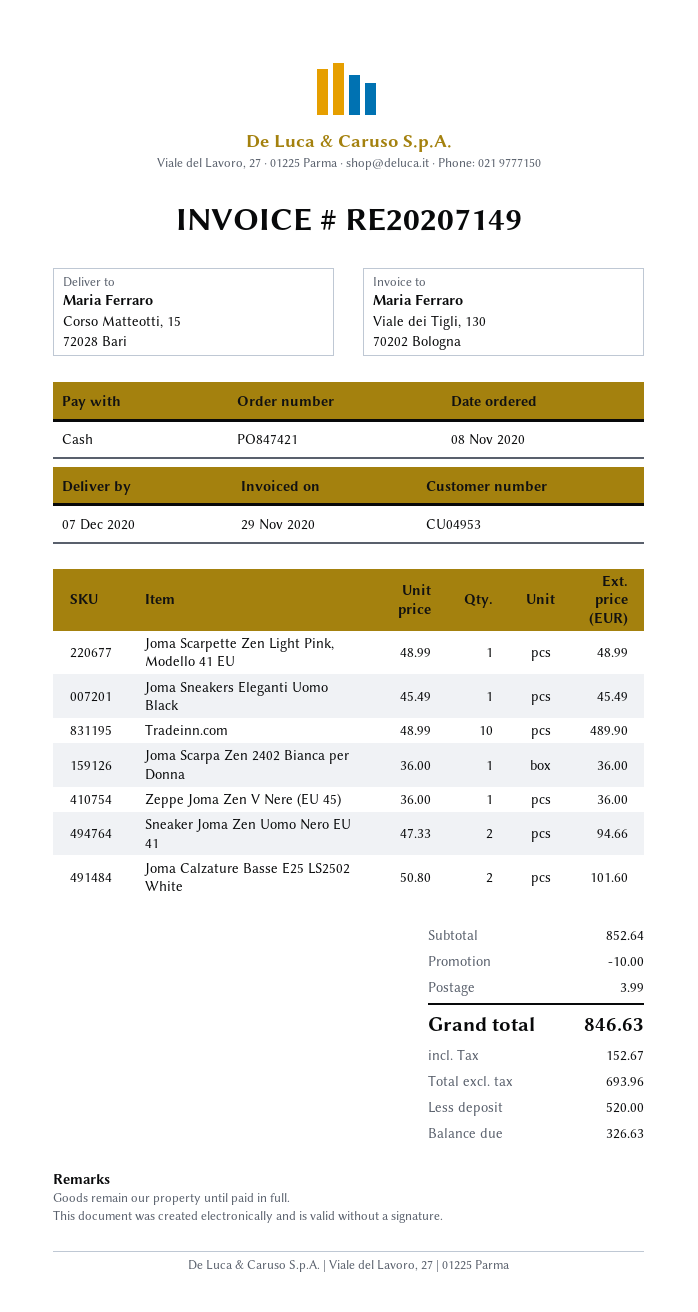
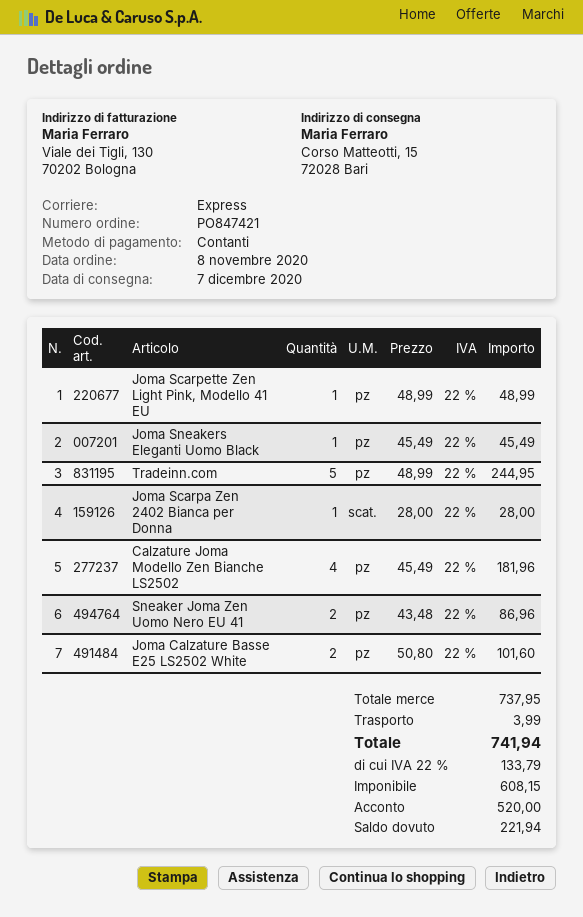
Tradeinn.com: 10 x 48.99 = 489.90 -> 5 x 48.99 = 244.95
Joma Scarpa Zen 2402 Bianca per Donna: 1 x 36.00 = 36.00 -> 1 x 28.00 = 28.00
Zeppe Joma Zen V Nere (EU 45): 1 x 36.00 = 36.00 -> none
Sneaker Joma Zen Uomo Nero EU 41: 2 x 47.33 = 94.66 -> 2 x 43.48 = 86.96
Calzature Joma Modello Zen Bianche LS2502: none -> 4 x 45.49 = 181.96
subtotal: 852.64 -> 737.95
discount: 10.00 -> none
net: 693.96 -> 608.15
tax: 152.67 -> 133.79
total: 846.63 -> 741.94
balance: 326.63 -> 221.94

